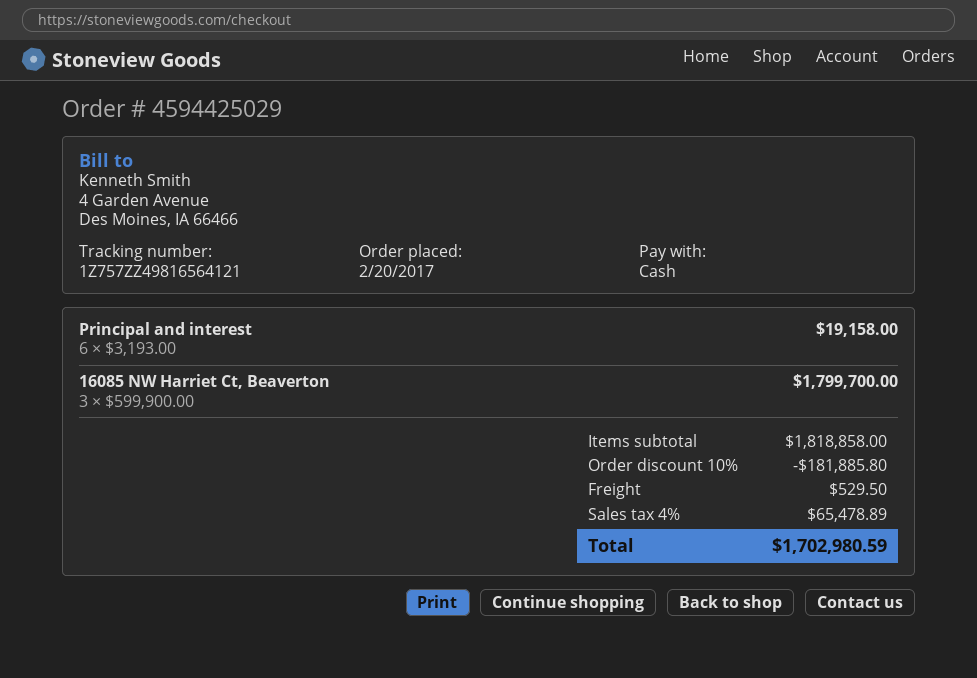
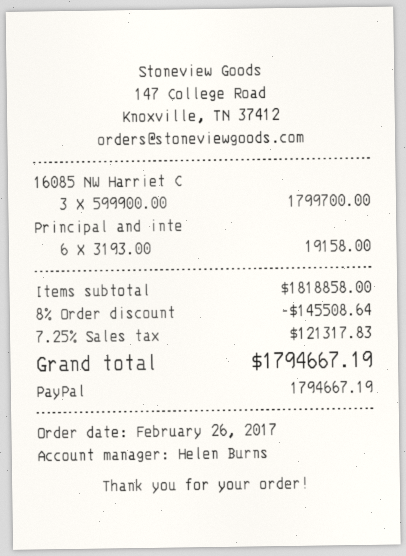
order date: 2017-02-20 -> 2017-02-26
payment method: cash -> PayPal
discount: 10% = 181885.80 -> 8% = 145508.64
shipping: 529.50 -> none
tax: 4% = 65478.89 -> 7.25% = 121317.83
total: 1702980.59 -> 1794667.19

